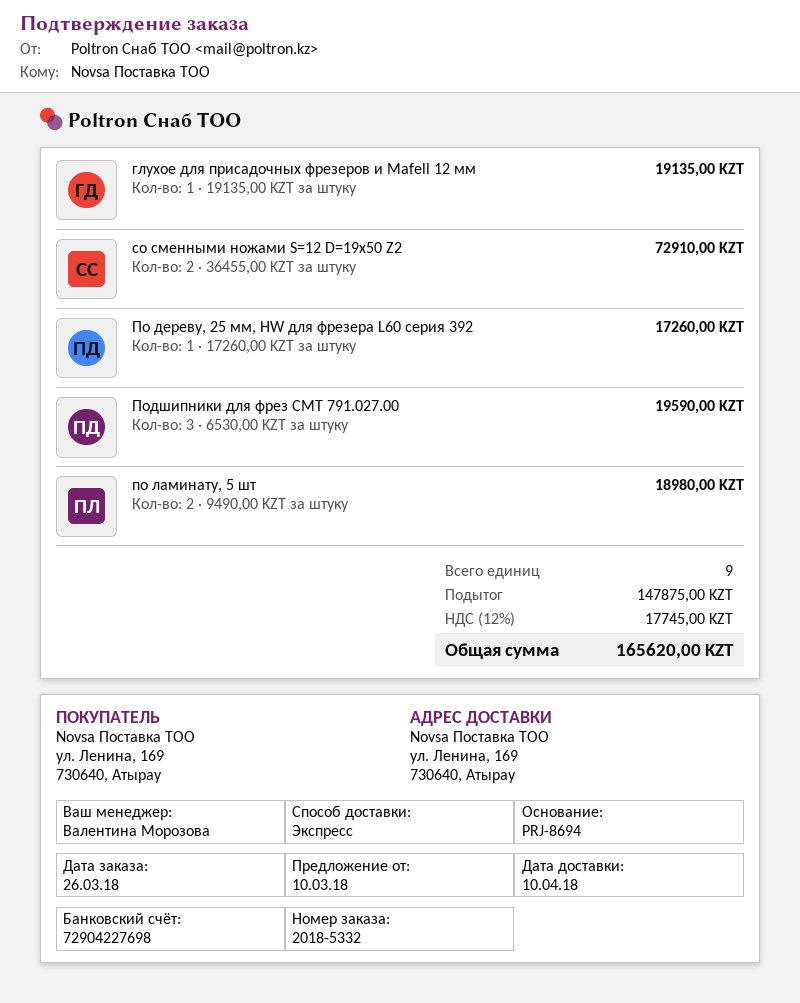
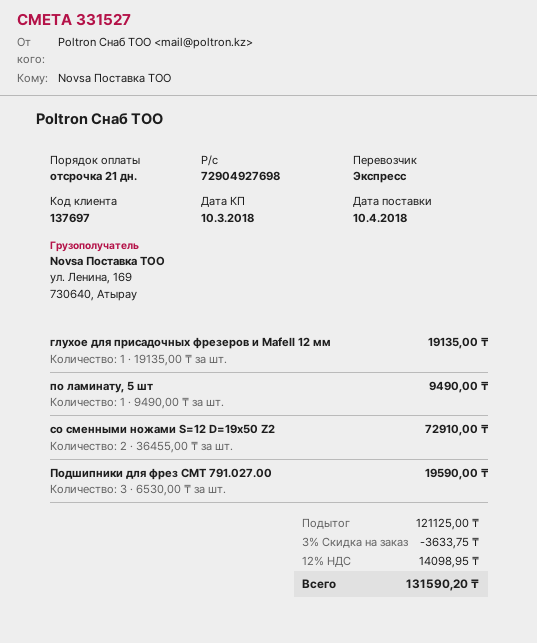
bank account: 72904227698 -> 72904927698
По дереву, 25 мм, HW для фрезера L60 серия 392: 1 x 17260.00 = 17260.00 -> none
по ламинату, 5 шт: 2 x 9490.00 = 18980.00 -> 1 x 9490.00 = 9490.00
subtotal: 147875.00 -> 121125.00
discount: none -> 3% = 3633.75
tax: 12% = 17745.00 -> 12% = 14098.95
total: 165620.00 -> 131590.20

